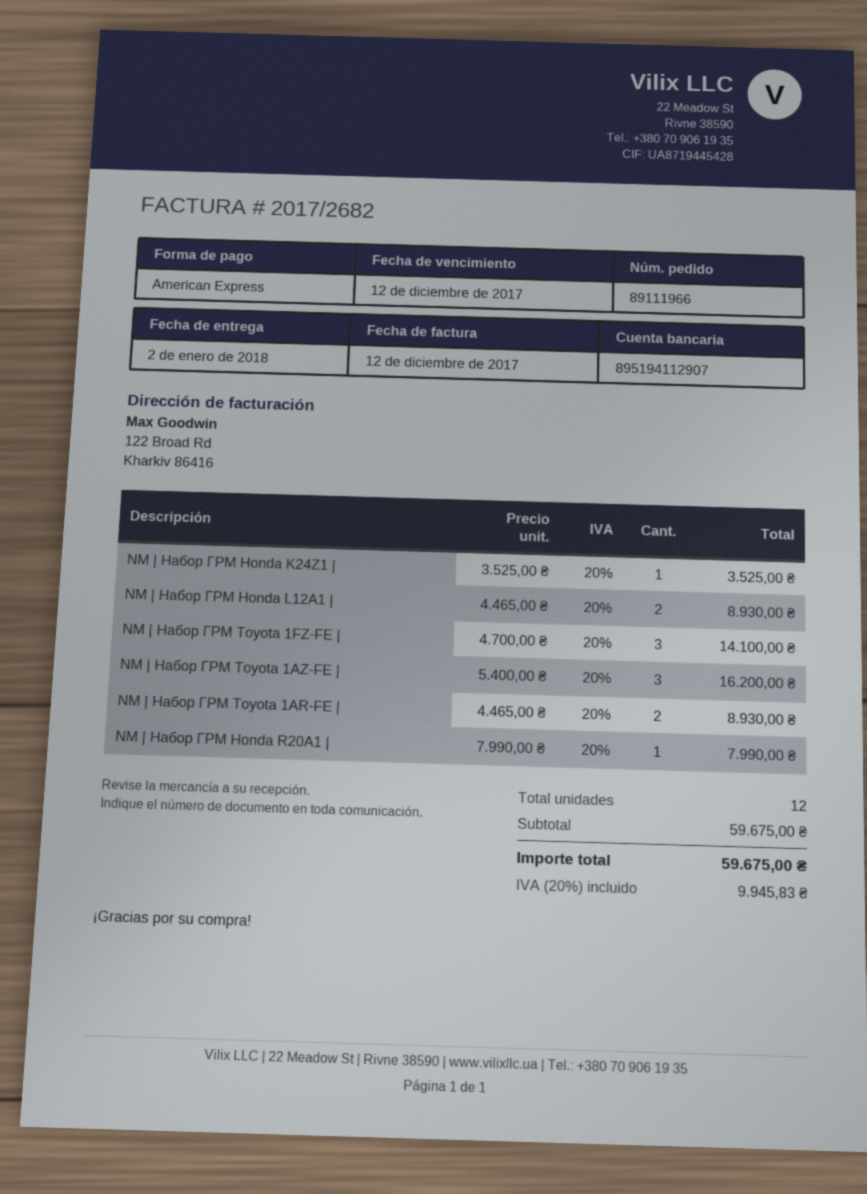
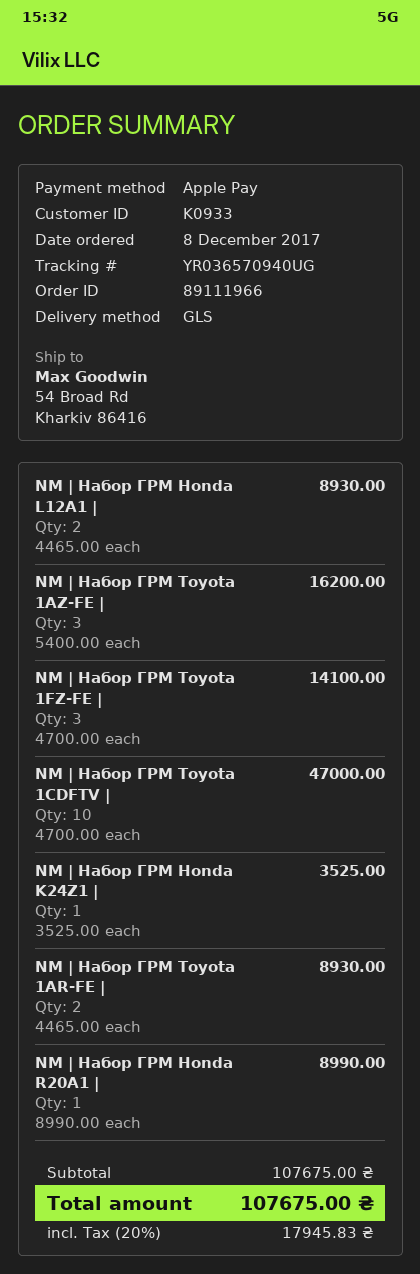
payment method: American Express -> Apple Pay
NM | Набор ГРМ Honda R20A1 |: 1 x 7990.00 = 7990.00 -> 1 x 8990.00 = 8990.00
NM | Набор ГРМ Toyota 1CDFTV |: none -> 10 x 4700.00 = 47000.00
subtotal: 59675.00 -> 107675.00
tax: 20% = 9945.83 -> 20% = 17945.83
total: 59675.00 -> 107675.00

